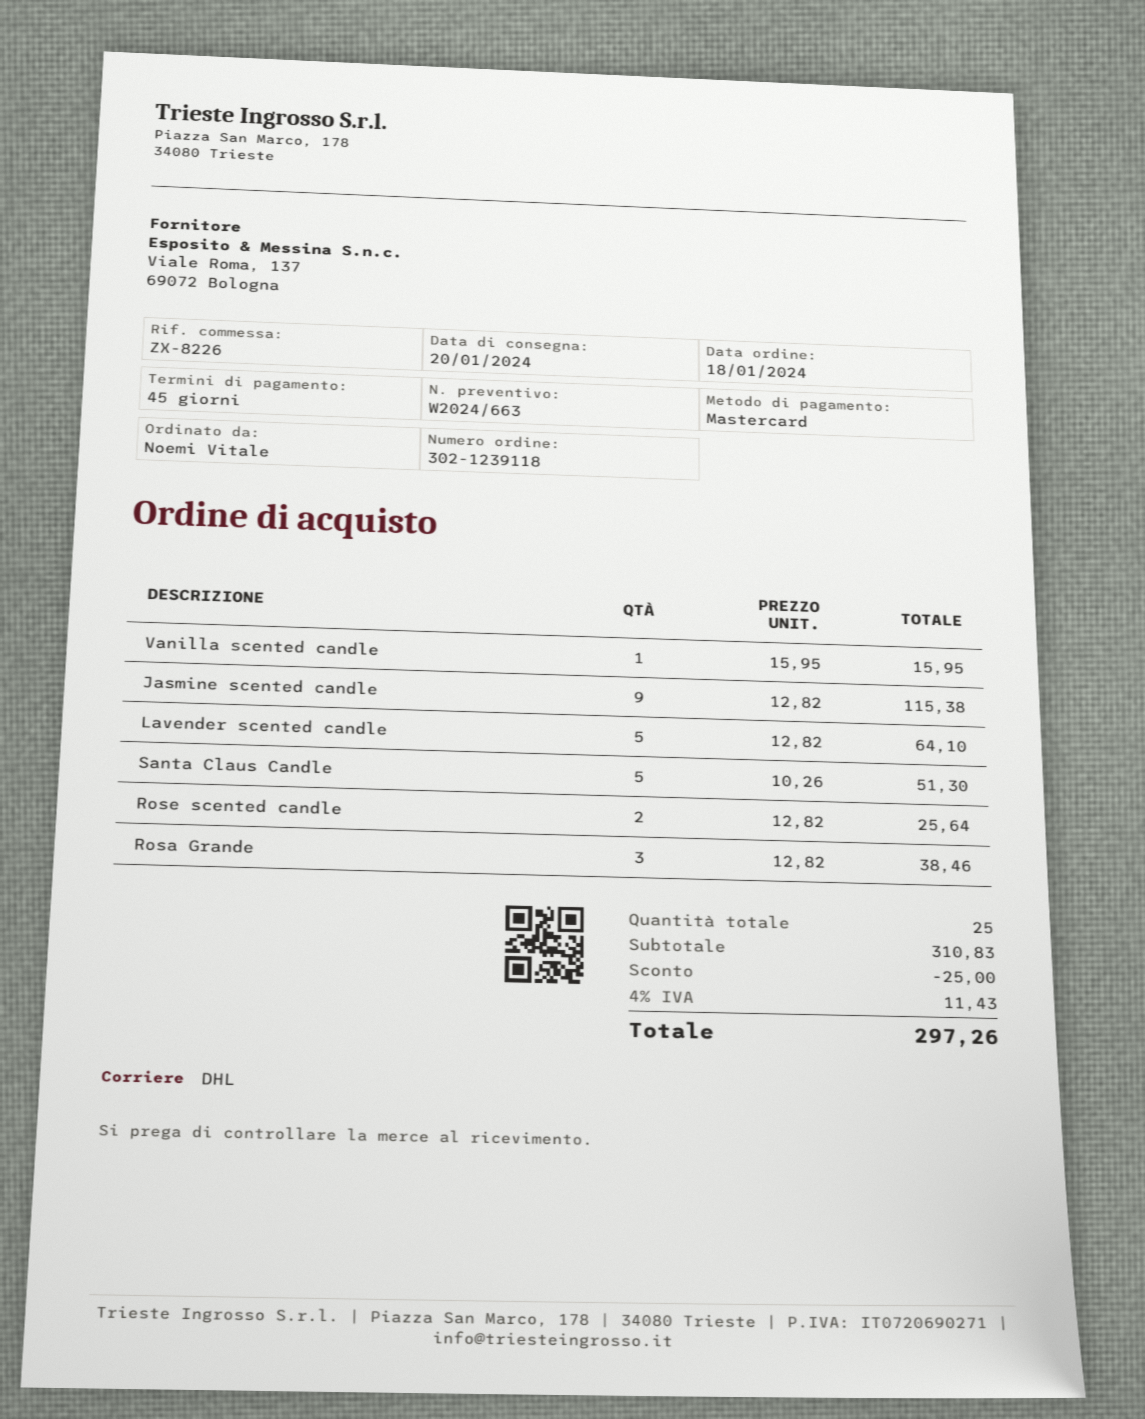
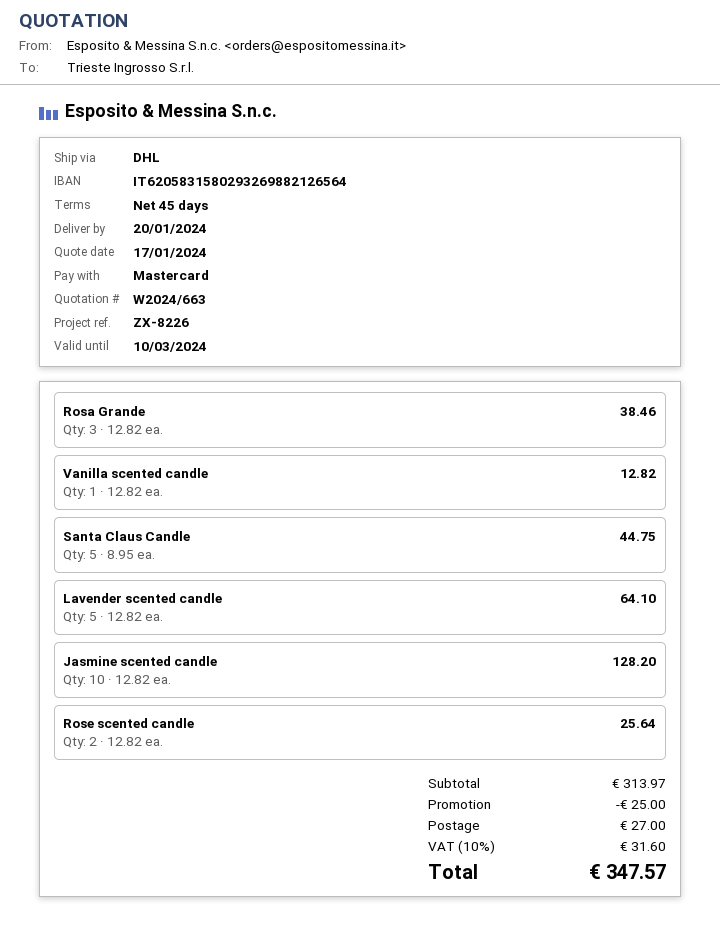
Vanilla scented candle: 1 x 15.95 = 15.95 -> 1 x 12.82 = 12.82
Jasmine scented candle: 9 x 12.82 = 115.38 -> 10 x 12.82 = 128.20
Santa Claus Candle: 5 x 10.26 = 51.30 -> 5 x 8.95 = 44.75
subtotal: 310.83 -> 313.97
shipping: none -> 27.00
tax: 4% = 11.43 -> 10% = 31.60
total: 297.26 -> 347.57

